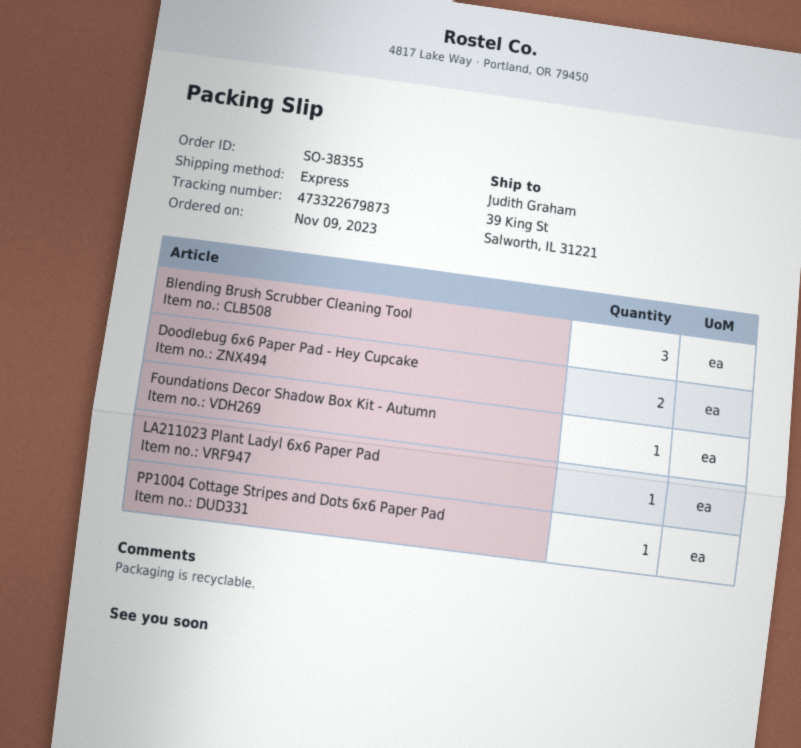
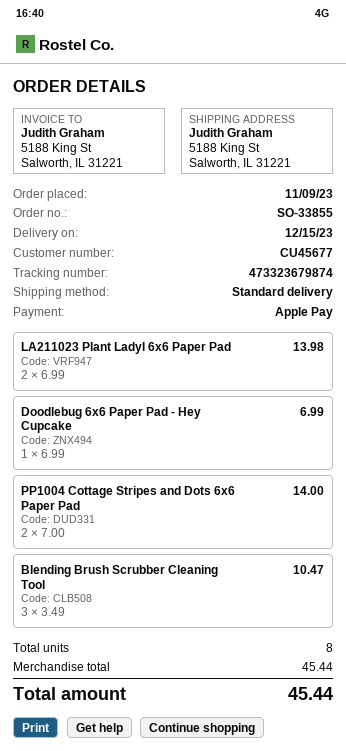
order number: SO-38355 -> SO-33855
shipping method: express -> standard
tracking number: 473322679873 -> 473323679874
ship to: 39 King St, Salworth, IL 31221 -> 5188 King St, Salworth, IL 31221
Doodlebug 6x6 Paper Pad - Hey Cupcake: 2 -> 1
Foundations Decor Shadow Box Kit - Autumn: 1 -> none
LA211023 Plant Ladyl 6x6 Paper Pad: 1 -> 2
PP1004 Cottage Stripes and Dots 6x6 Paper Pad: 1 -> 2

